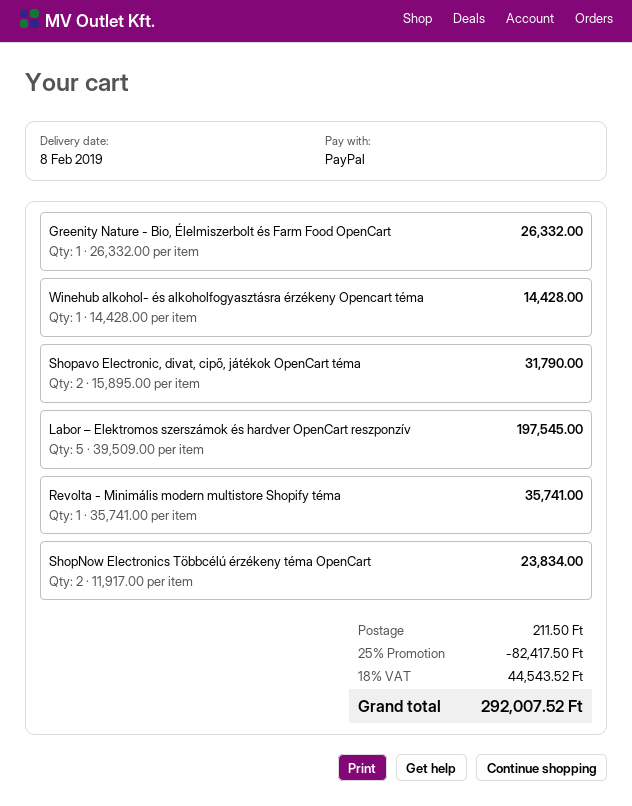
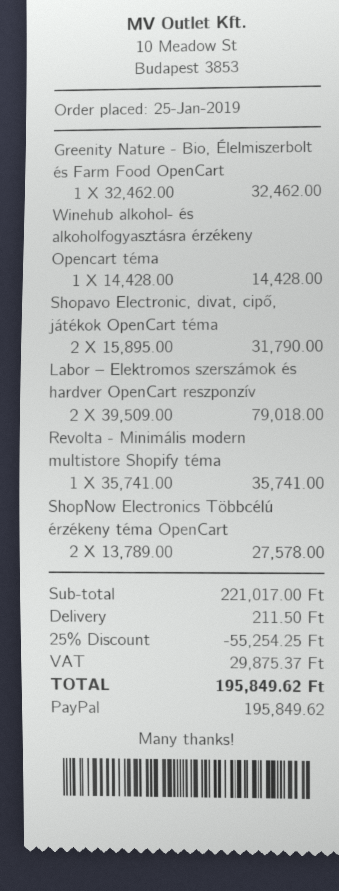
Greenity Nature - Bio, Élelmiszerbolt és Farm Food OpenCart: 1 x 26332.00 = 26332.00 -> 1 x 32462.00 = 32462.00
Labor – Elektromos szerszámok és hardver OpenCart reszponzív: 5 x 39509.00 = 197545.00 -> 2 x 39509.00 = 79018.00
ShopNow Electronics Többcélú érzékeny téma OpenCart: 2 x 11917.00 = 23834.00 -> 2 x 13789.00 = 27578.00
discount: 25% = 82417.50 -> 25% = 55254.25
tax: 44543.52 -> 29875.37
total: 292007.52 -> 195849.62

